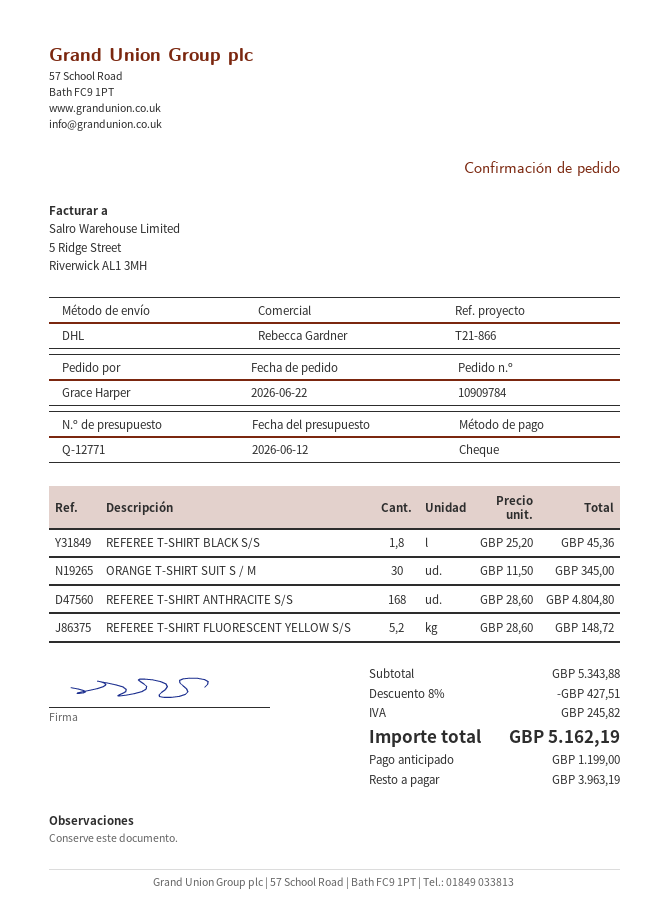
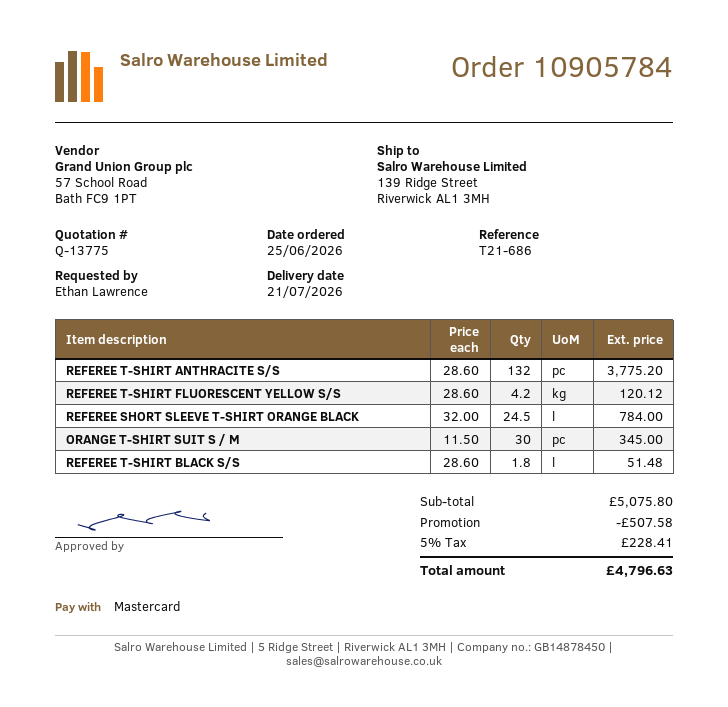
quote number: Q-12771 -> Q-13775
order number: 10909784 -> 10905784
order date: 2026-06-22 -> 2026-06-25
reference: T21-866 -> T21-686
ordered by: Grace Harper -> Ethan Lawrence
payment method: cheque -> Mastercard
REFEREE T-SHIRT BLACK S/S: 1.8 x 25.20 = 45.36 -> 1.8 x 28.60 = 51.48
REFEREE T-SHIRT ANTHRACITE S/S: 168 x 28.60 = 4804.80 -> 132 x 28.60 = 3775.20
REFEREE T-SHIRT FLUORESCENT YELLOW S/S: 5.2 x 28.60 = 148.72 -> 4.2 x 28.60 = 120.12
REFEREE SHORT SLEEVE T-SHIRT ORANGE BLACK: none -> 24.5 x 32.00 = 784.00
subtotal: 5343.88 -> 5075.80
discount: 427.51 -> 507.58
tax: 245.82 -> 228.41
total: 5162.19 -> 4796.63

